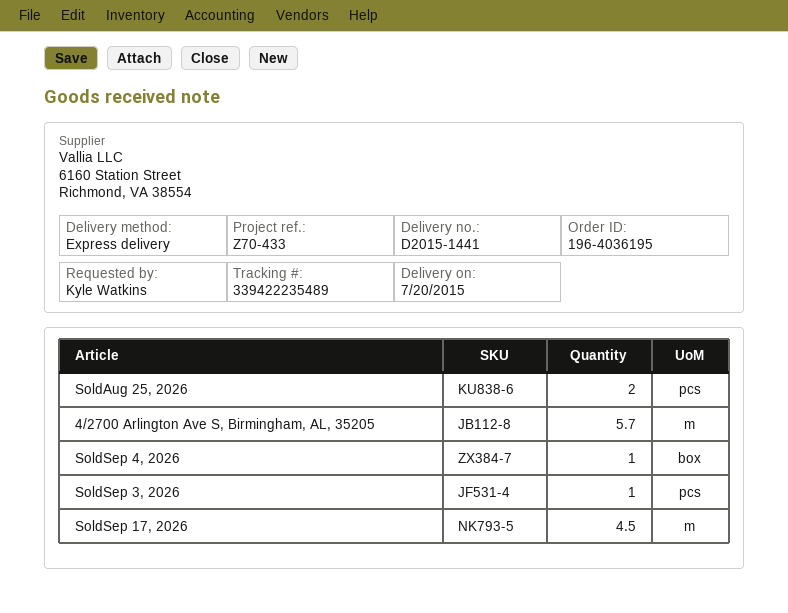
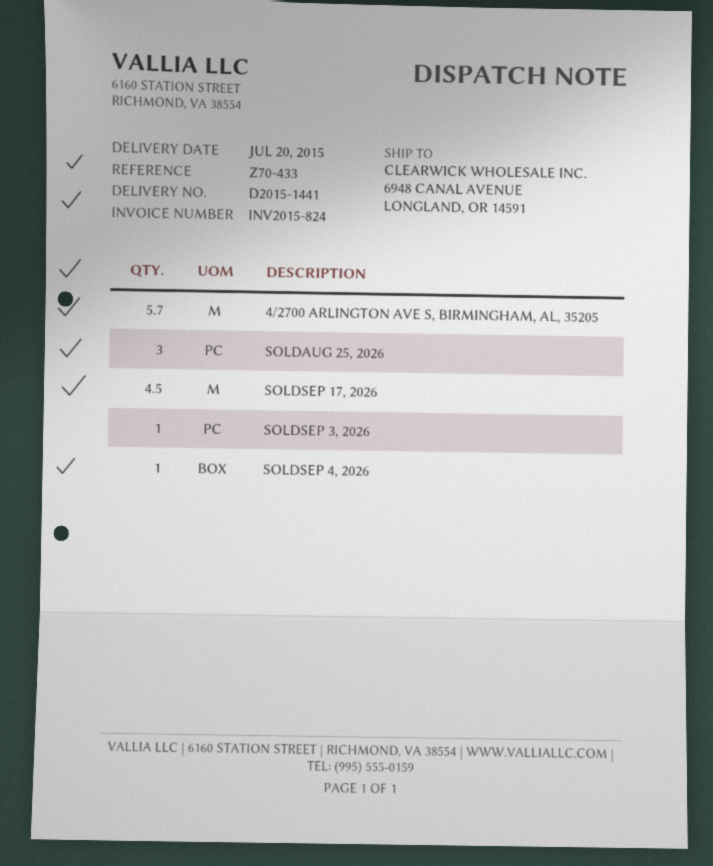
SoldAug 25, 2026: 2 -> 3

